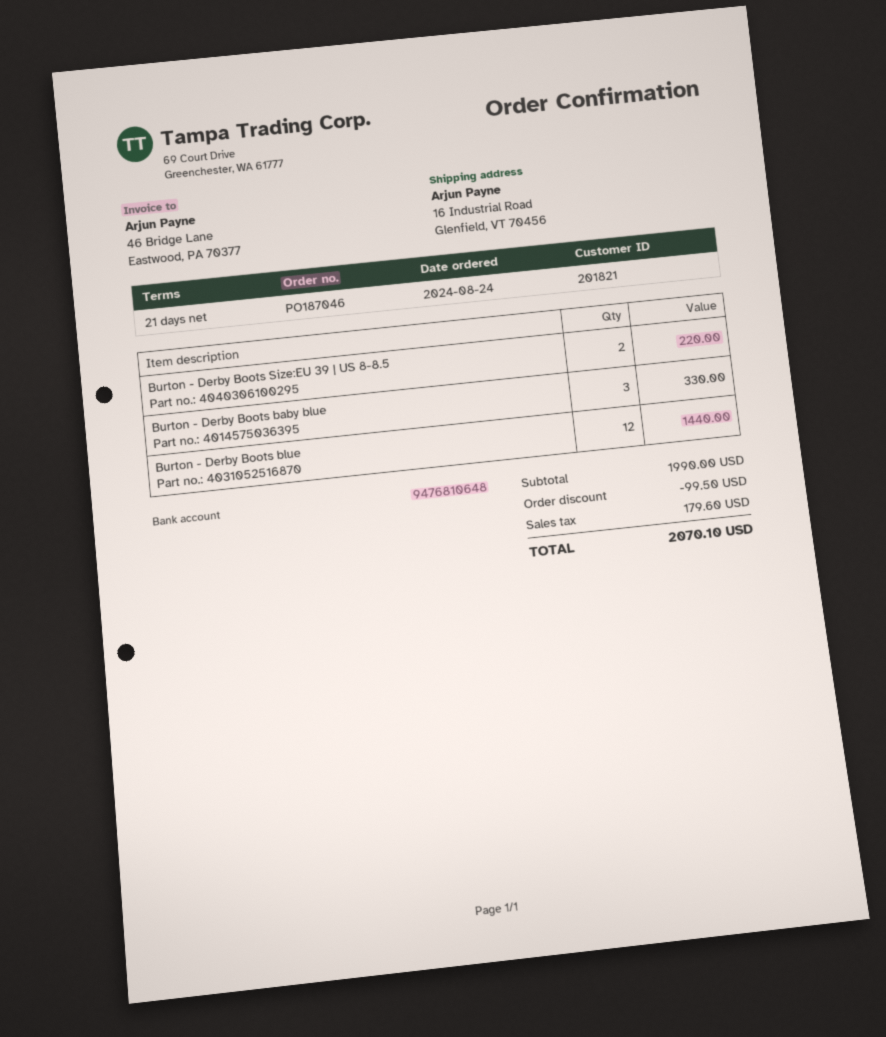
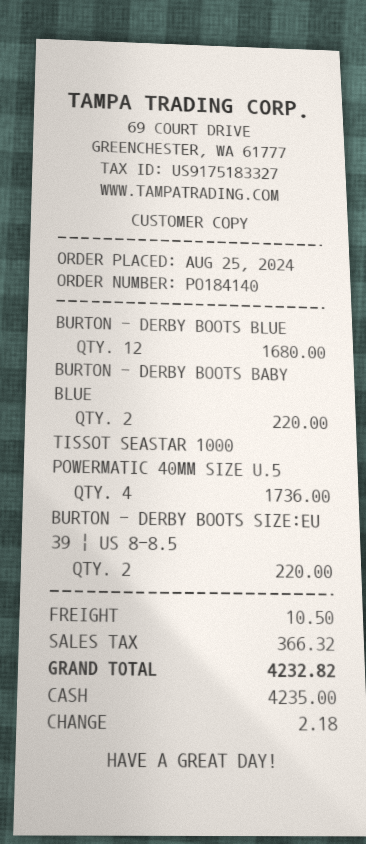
order number: PO187046 -> PO184140
order date: 2024-08-24 -> 2024-08-25
Burton - Derby Boots baby blue: 3 for 330.00 -> 2 for 220.00
Burton - Derby Boots blue: 12 for 1440.00 -> 12 for 1680.00
TISSOT SEASTAR 1000 POWERMATIC 40MM SIZE U.5: none -> 4 for 1736.00
discount: 99.50 -> none
shipping: none -> 10.50
tax: 179.60 -> 366.32
total: 2070.10 -> 4232.82

